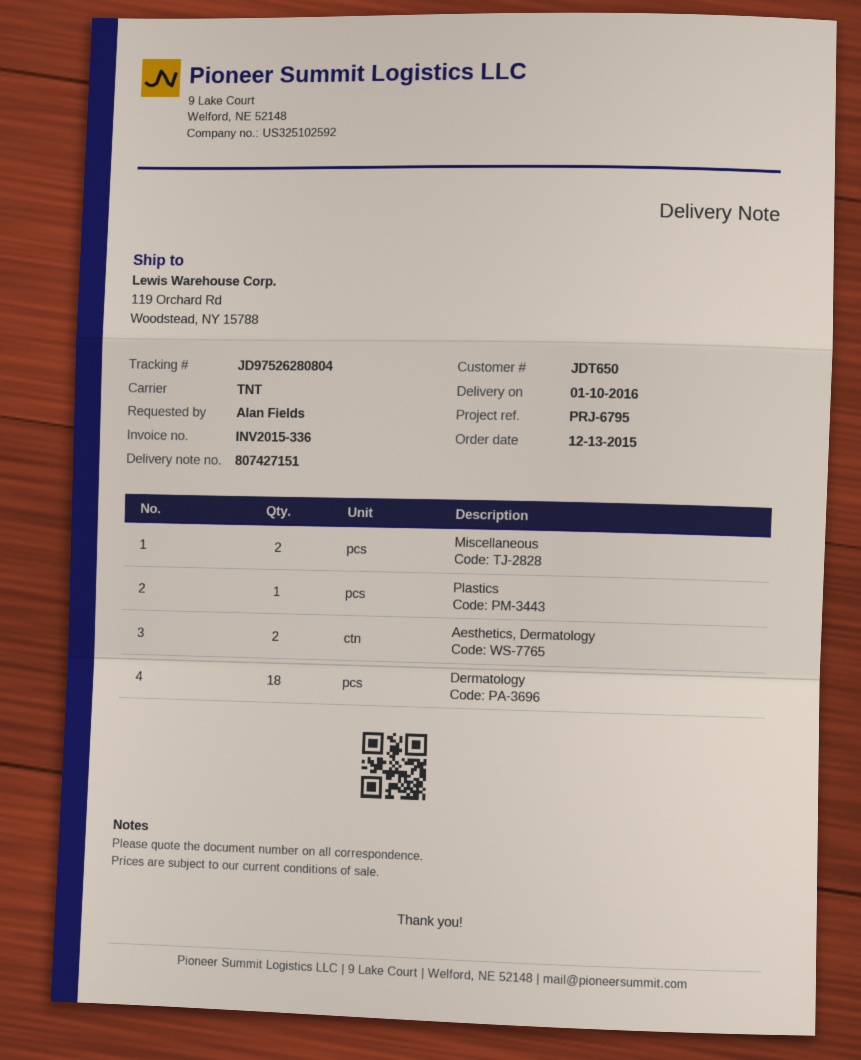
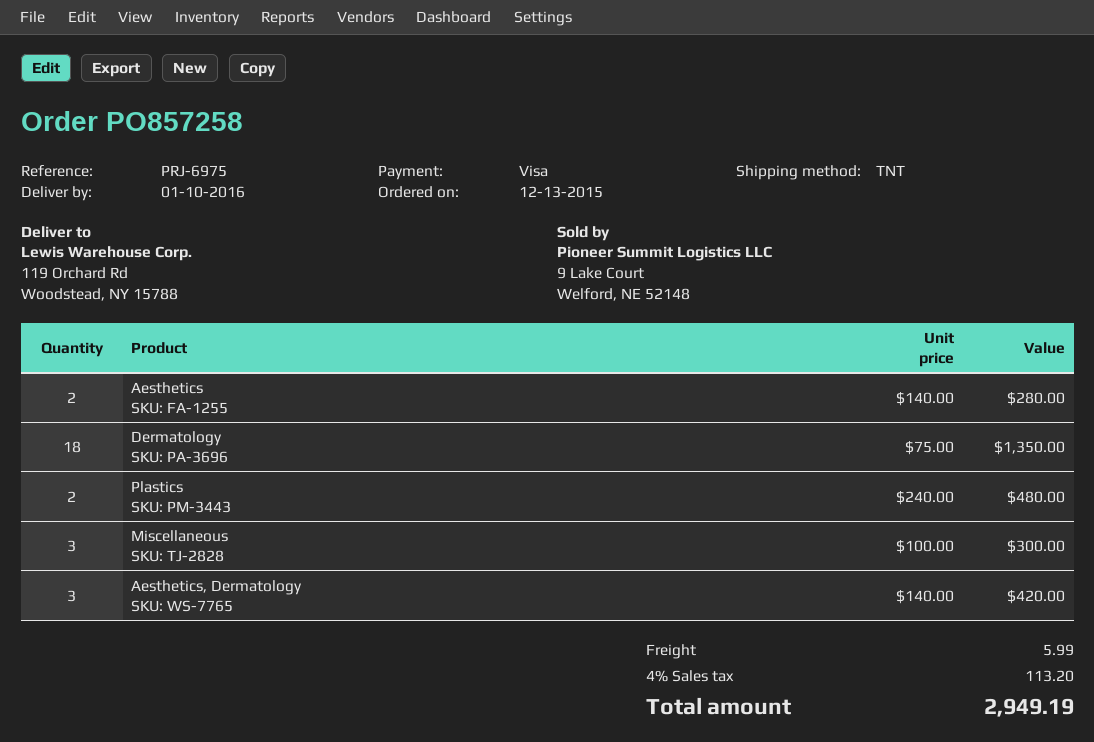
reference: PRJ-6795 -> PRJ-6975
Miscellaneous: 2 -> 3
Plastics: 1 -> 2
Aesthetics, Dermatology: 2 -> 3
Aesthetics: none -> 2

